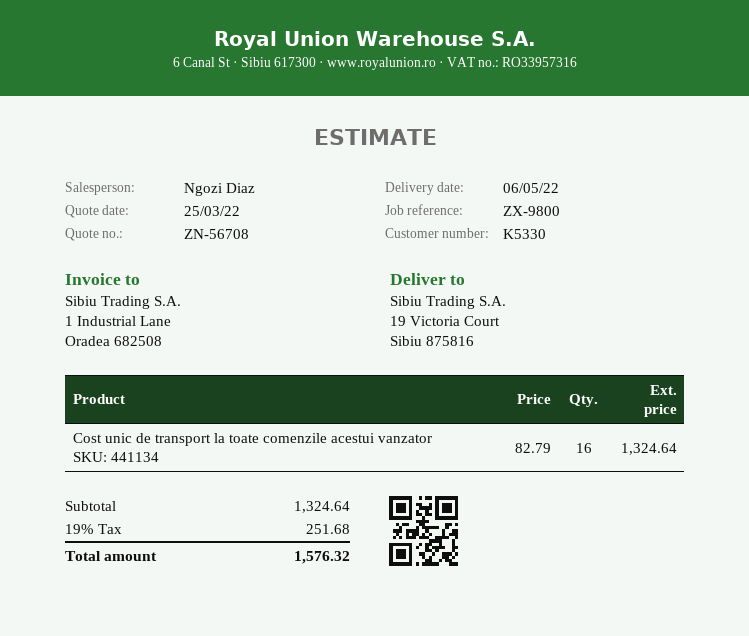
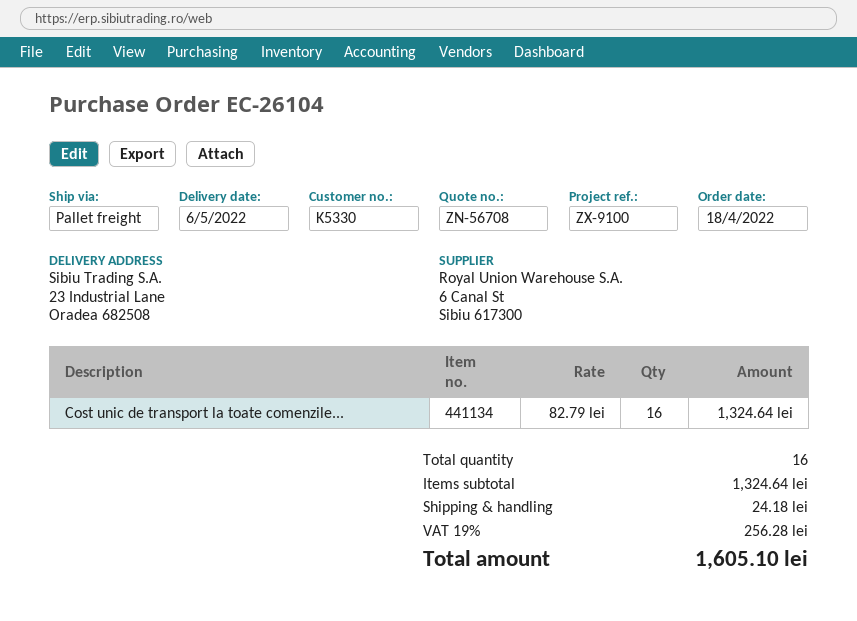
reference: ZX-9800 -> ZX-9100
ship to: 19 Victoria Court, Sibiu 875816 -> 23 Industrial Lane, Oradea 682508
shipping: none -> 24.18
tax: 19% = 251.68 -> 19% = 256.28
total: 1576.32 -> 1605.10

